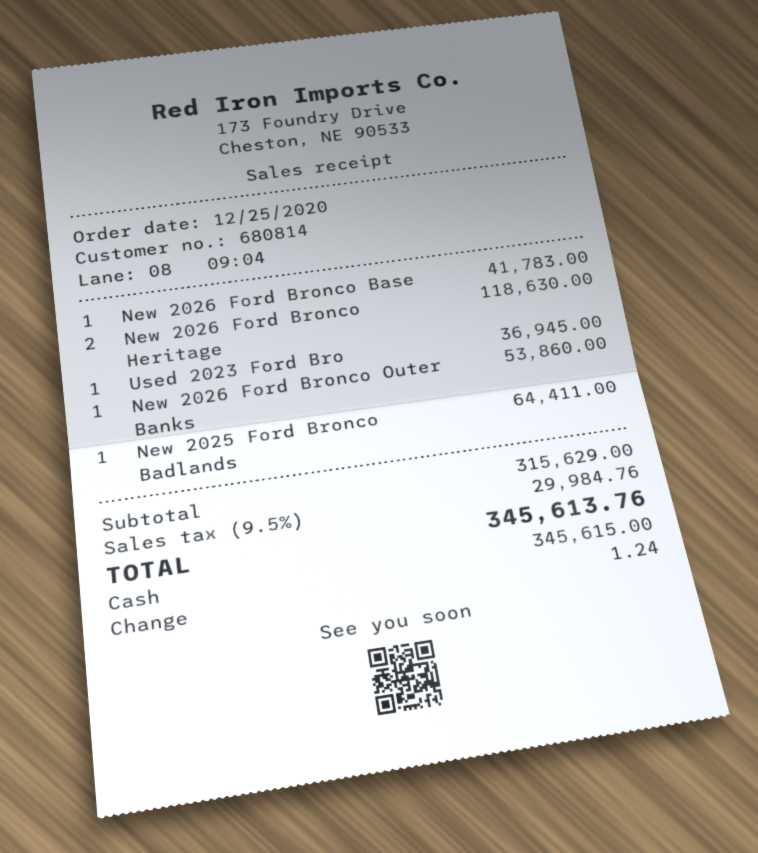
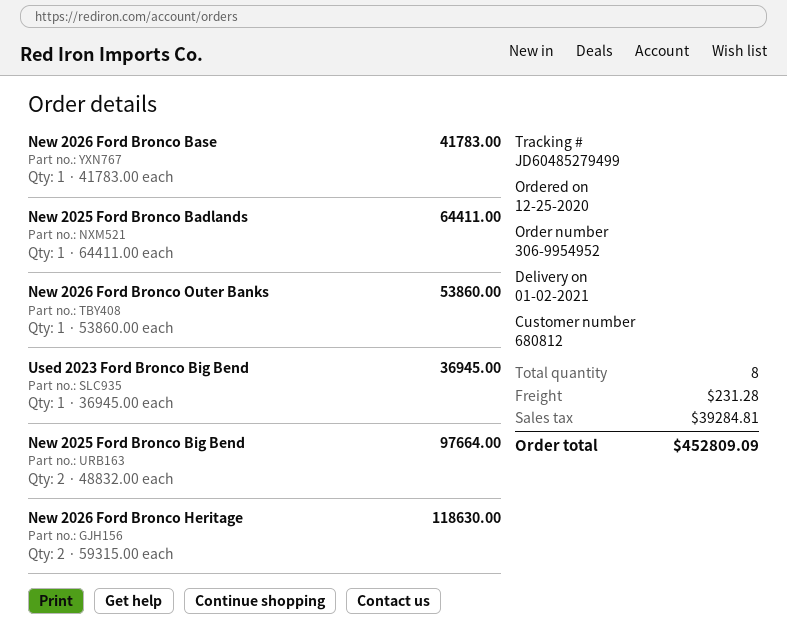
customer number: 680814 -> 680812
New 2025 Ford Bronco Big Bend: none -> 2 for 97664.00
shipping: none -> 231.28
tax: 29984.76 -> 39284.81
total: 345613.76 -> 452809.09

